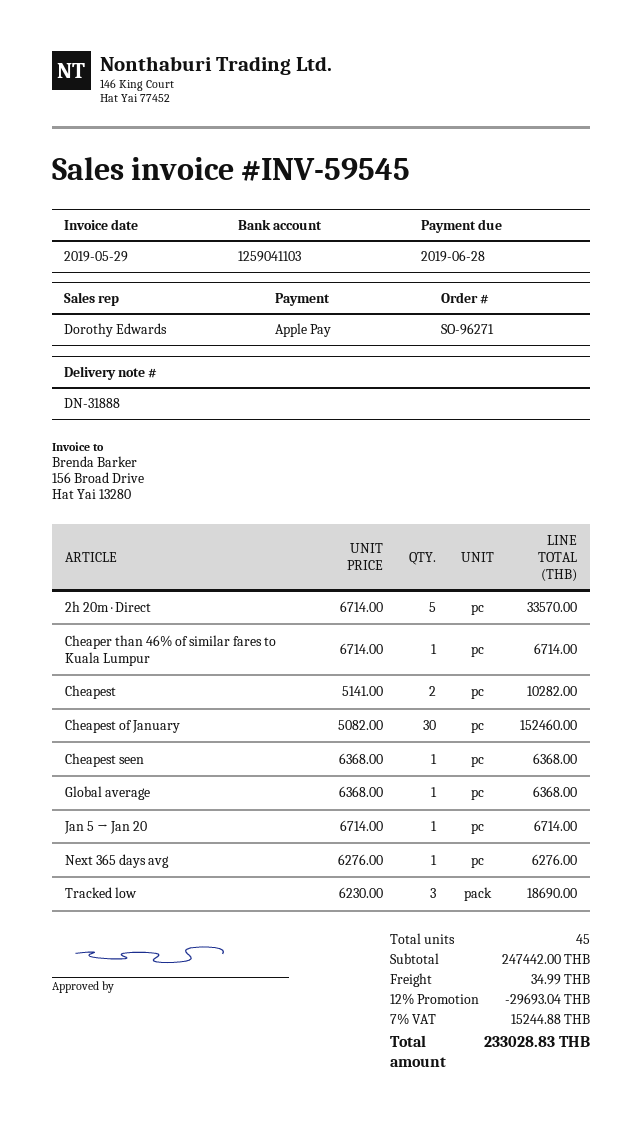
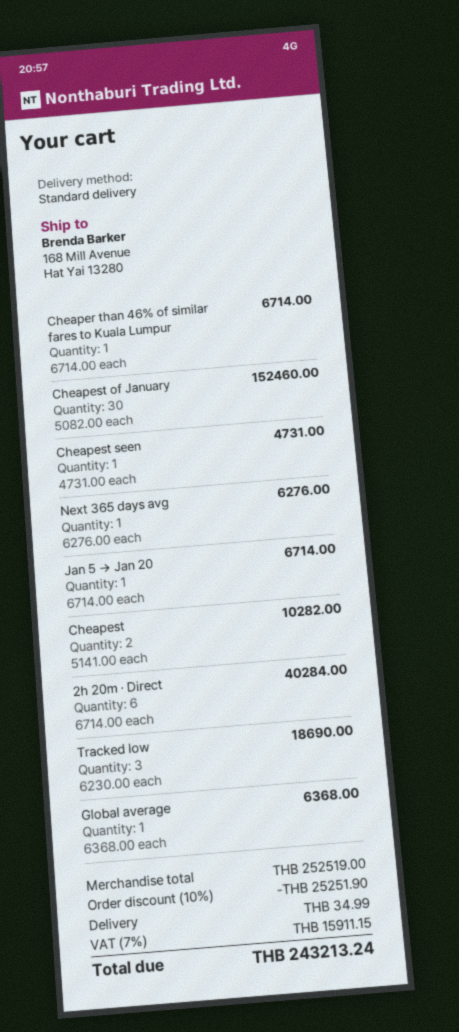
2h 20m · Direct: 5 x 6714.00 = 33570.00 -> 6 x 6714.00 = 40284.00
Cheapest seen: 1 x 6368.00 = 6368.00 -> 1 x 4731.00 = 4731.00
subtotal: 247442.00 -> 252519.00
discount: 12% = 29693.04 -> 10% = 25251.90
tax: 7% = 15244.88 -> 7% = 15911.15
total: 233028.83 -> 243213.24

